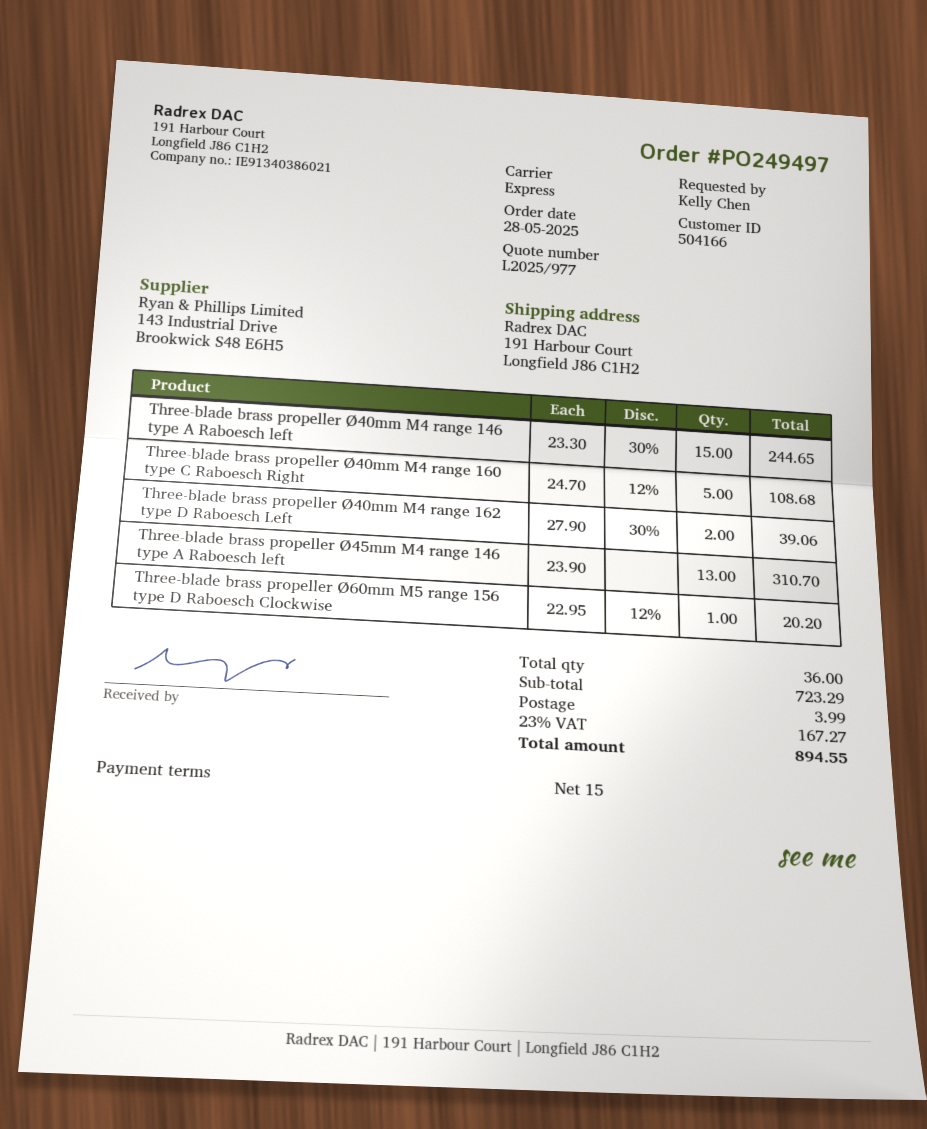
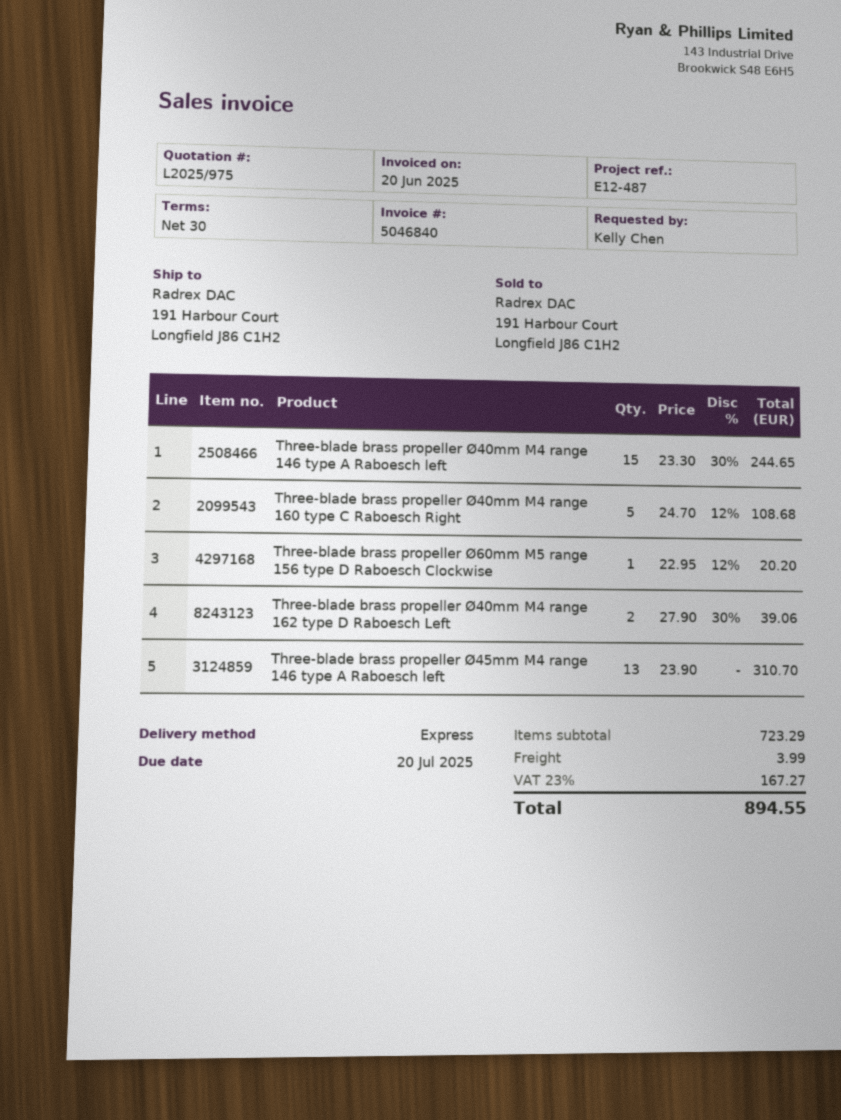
quote number: L2025/977 -> L2025/975
payment terms: 15 days -> 30 days

